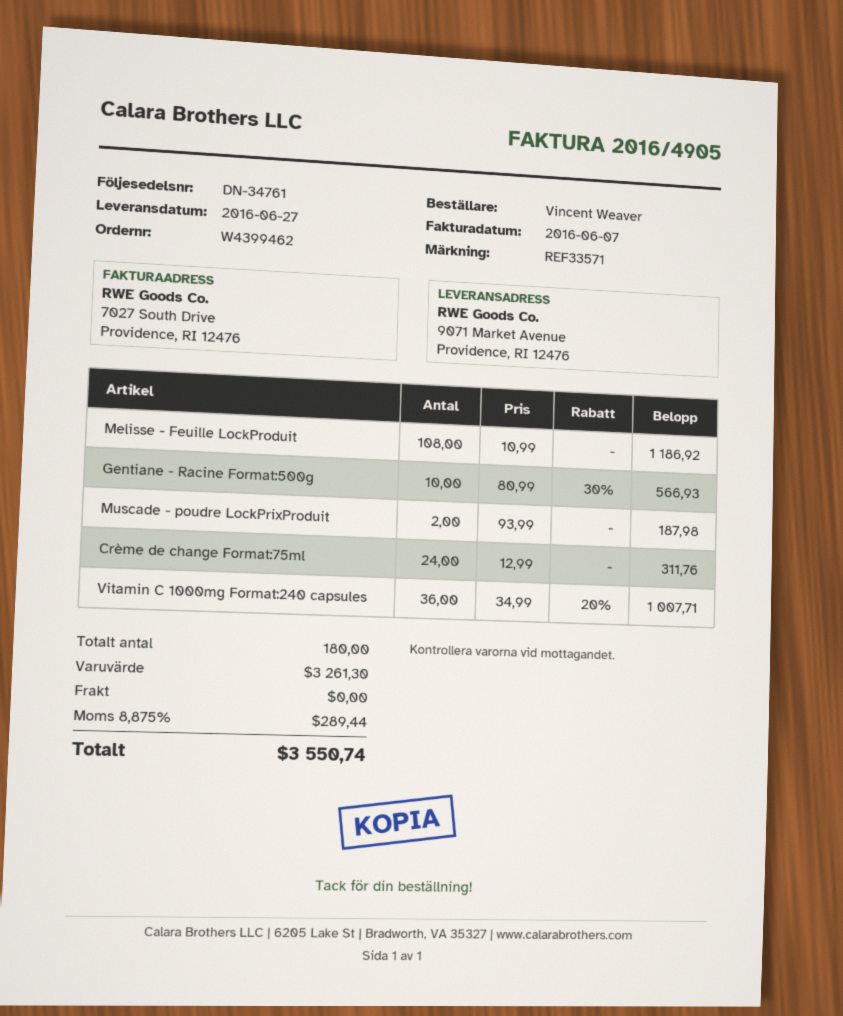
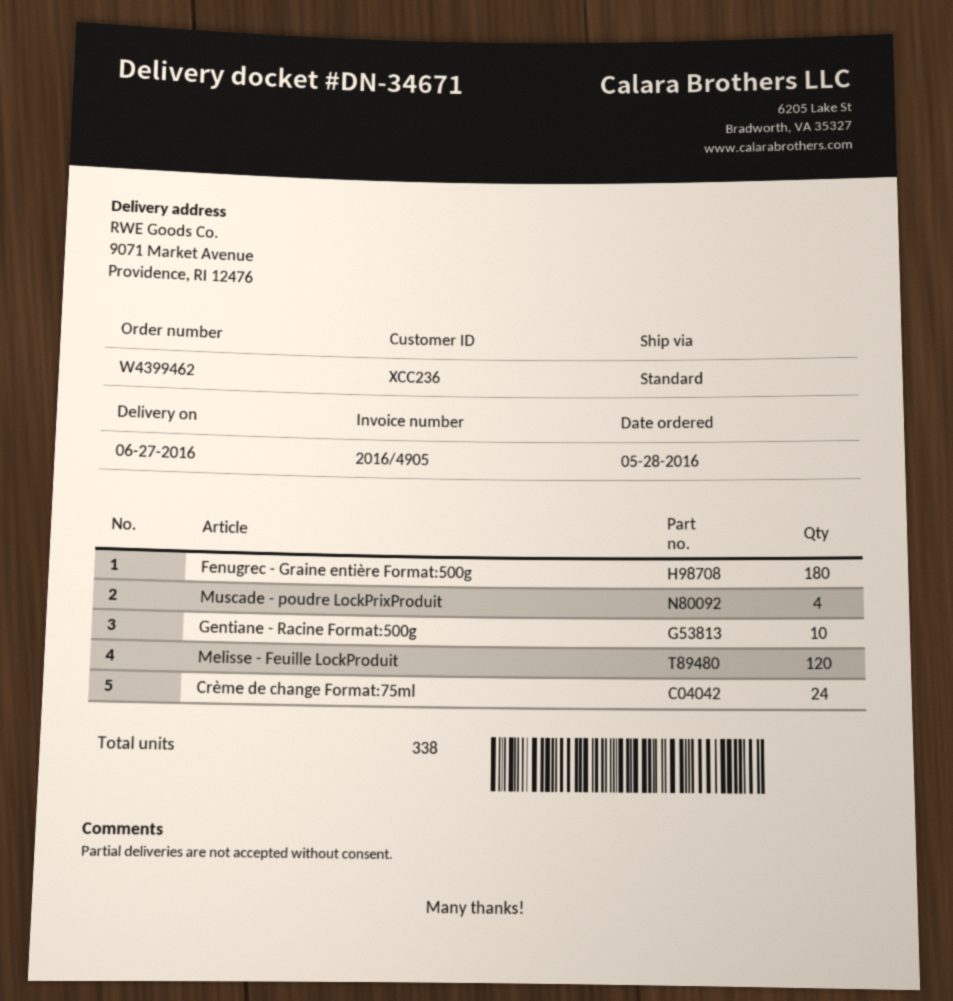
delivery note number: DN-34761 -> DN-34671
Melisse - Feuille LockProduit: 108 -> 120
Muscade - poudre LockPrixProduit: 2 -> 4
Vitamin C 1000mg Format:240 capsules: 36 -> none
Fenugrec - Graine entière Format:500g: none -> 180
total quantity: 180 -> 338

